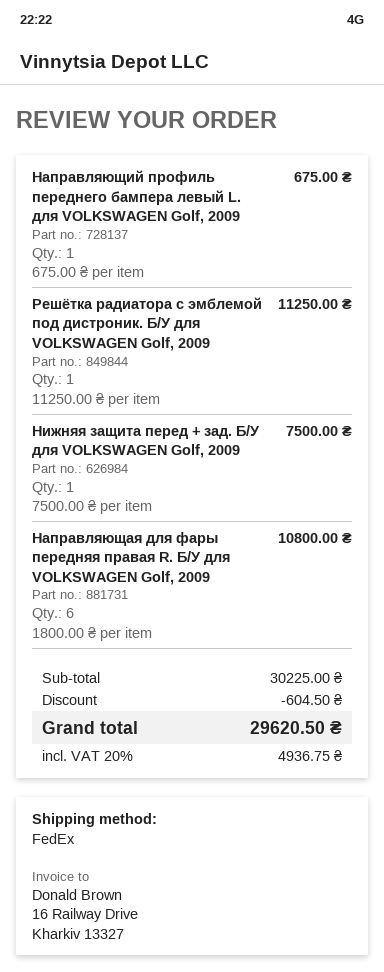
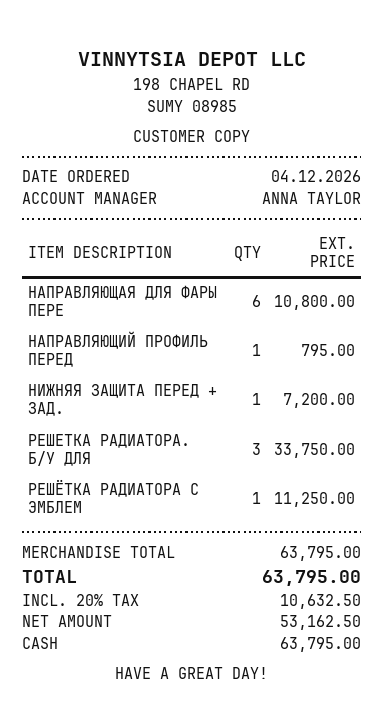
Направляющий профиль переднего бампера левый L. для VOLKSWAGEN Golf, 2009: 1 for 675.00 -> 1 for 795.00
Нижняя защита перед + зад. Б/У для VOLKSWAGEN Golf, 2009: 1 for 7500.00 -> 1 for 7200.00
РЕШЕТКА РАДИАТОРА. Б/У ДЛЯ: none -> 3 for 33750.00
subtotal: 30225.00 -> 63795.00
discount: 604.50 -> none
tax: 20% = 4936.75 -> 20% = 10632.50
total: 29620.50 -> 63795.00

